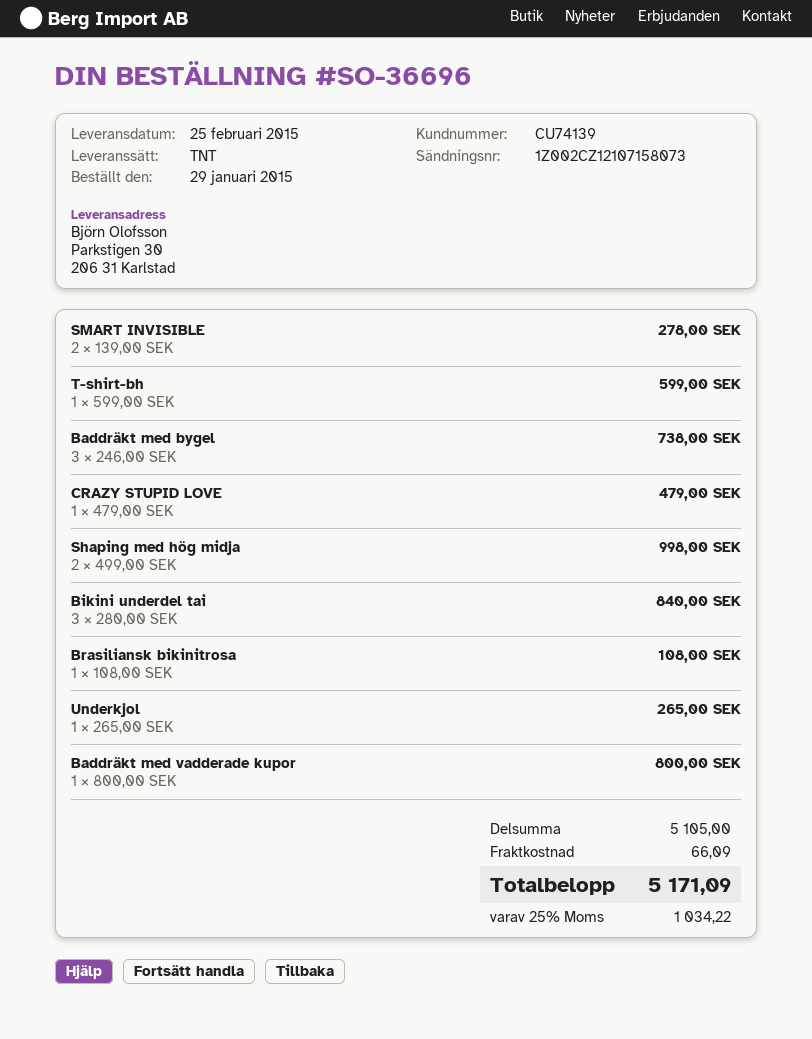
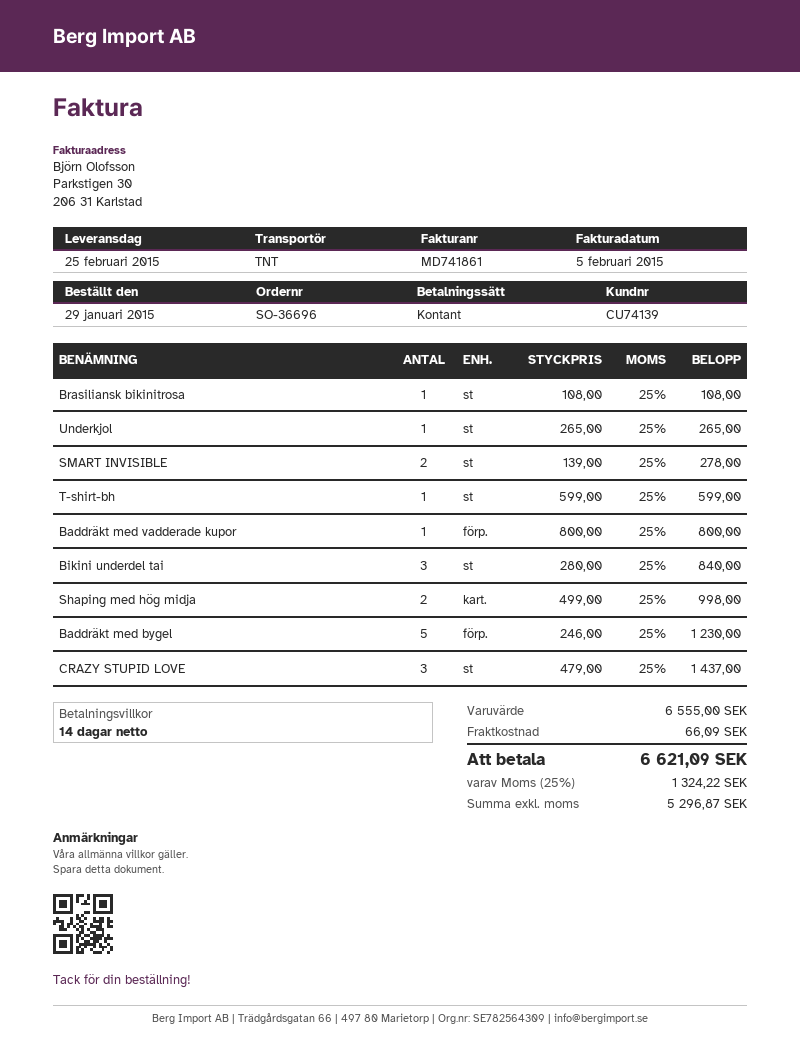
Baddräkt med bygel: 3 x 246.00 = 738.00 -> 5 x 246.00 = 1230.00
CRAZY STUPID LOVE: 1 x 479.00 = 479.00 -> 3 x 479.00 = 1437.00
subtotal: 5105.00 -> 6555.00
tax: 25% = 1034.22 -> 25% = 1324.22
total: 5171.09 -> 6621.09

